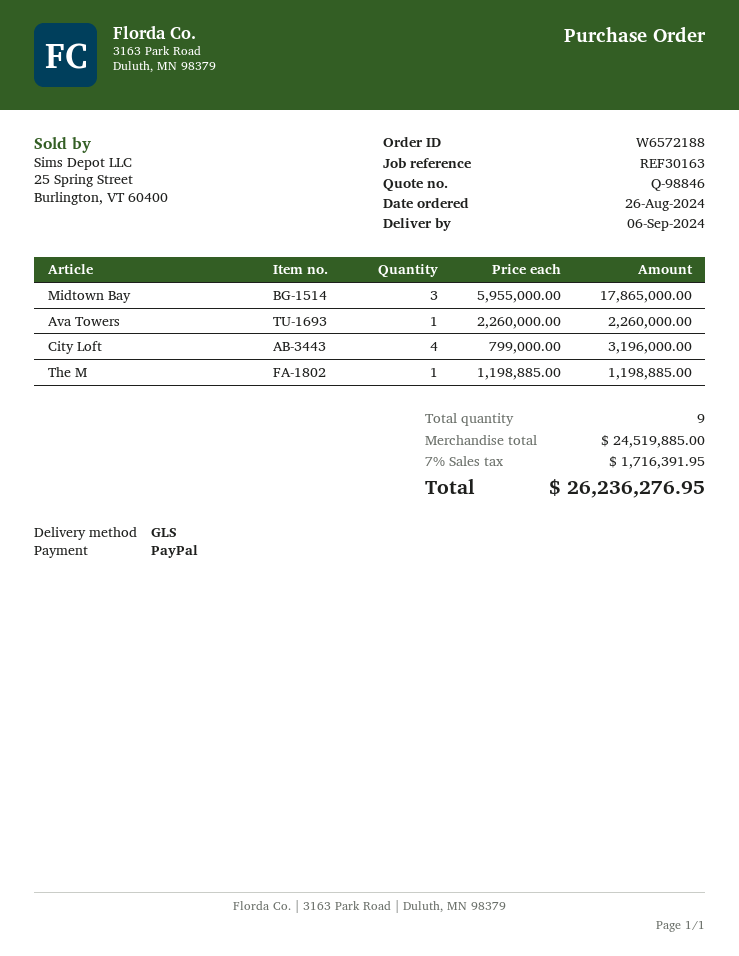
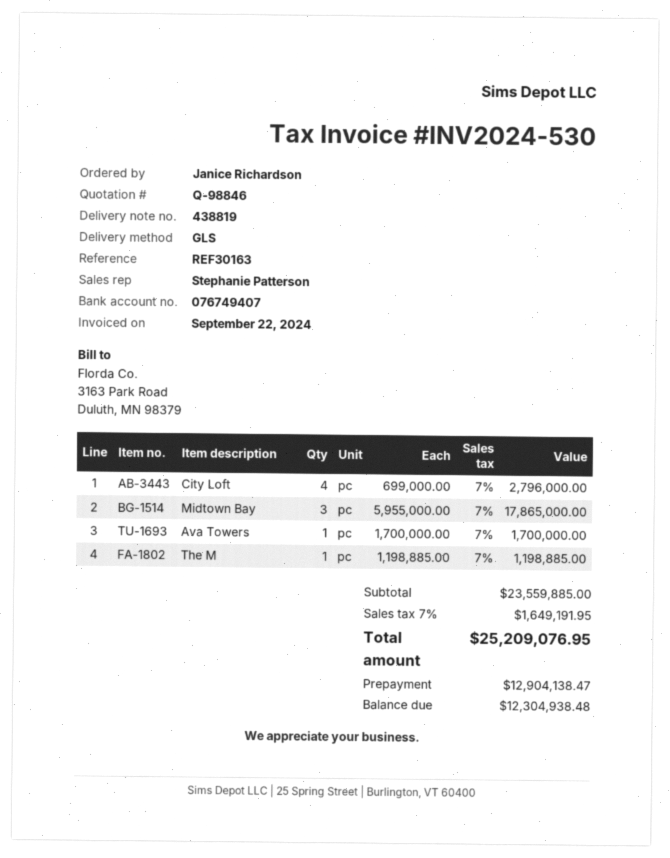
Ava Towers: 1 x 2260000.00 = 2260000.00 -> 1 x 1700000.00 = 1700000.00
City Loft: 4 x 799000.00 = 3196000.00 -> 4 x 699000.00 = 2796000.00
subtotal: 24519885.00 -> 23559885.00
tax: 7% = 1716391.95 -> 7% = 1649191.95
total: 26236276.95 -> 25209076.95

